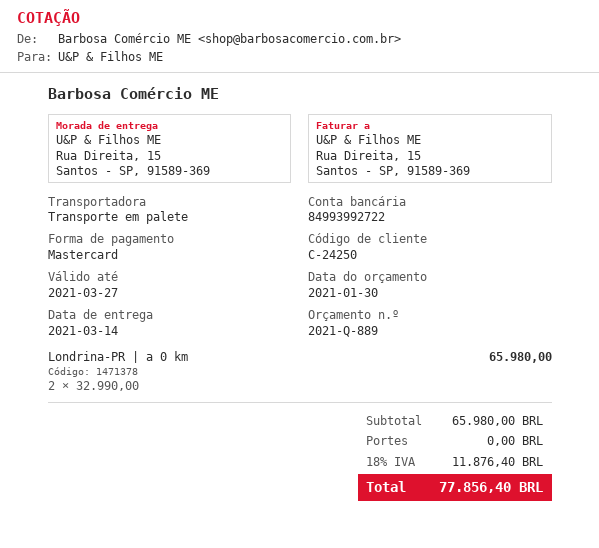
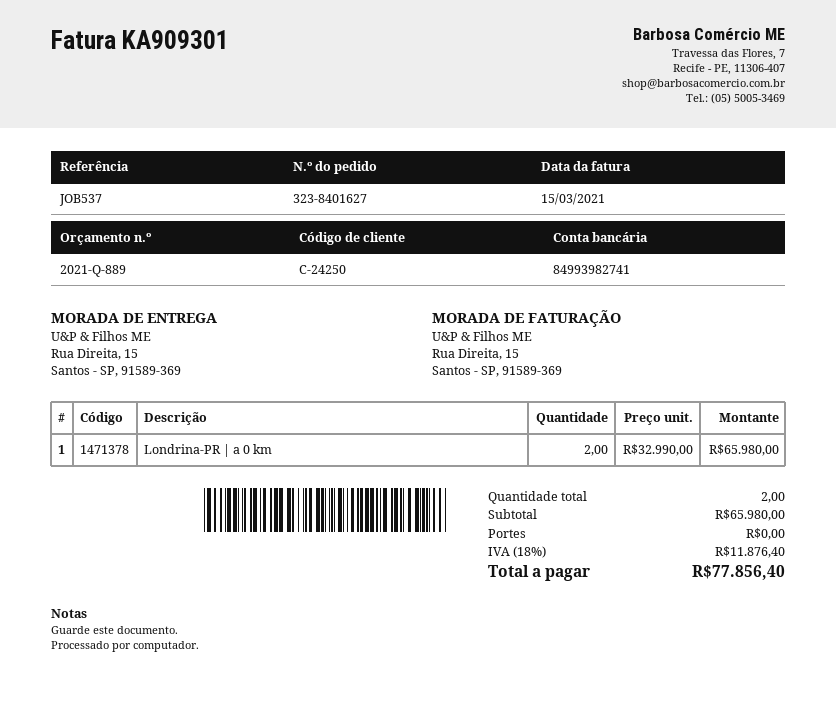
bank account: 84993992722 -> 84993982741

